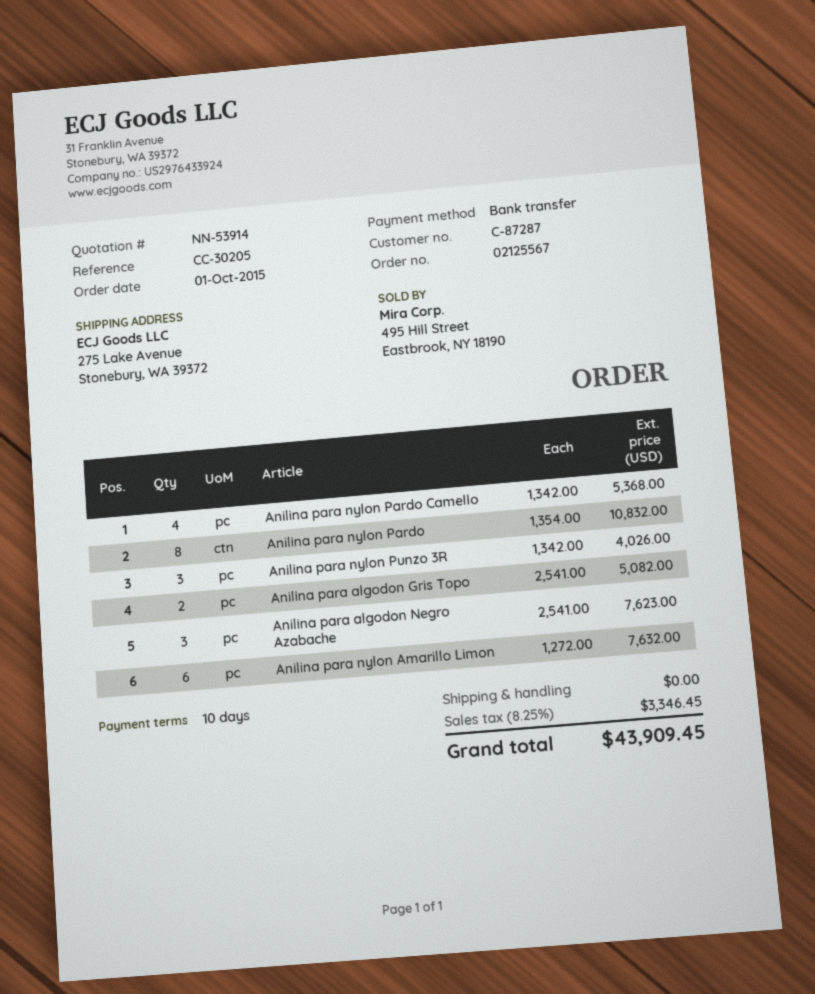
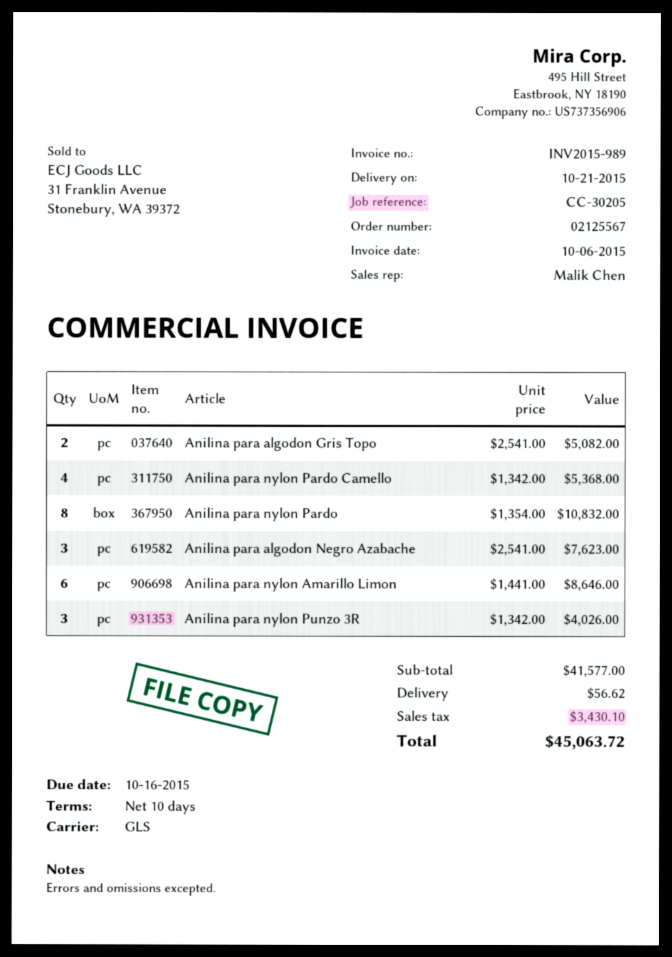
Anilina para nylon Amarillo Limon: 6 x 1272.00 = 7632.00 -> 6 x 1441.00 = 8646.00
shipping: 0.00 -> 56.62
tax: 3346.45 -> 3430.10
total: 43909.45 -> 45063.72

